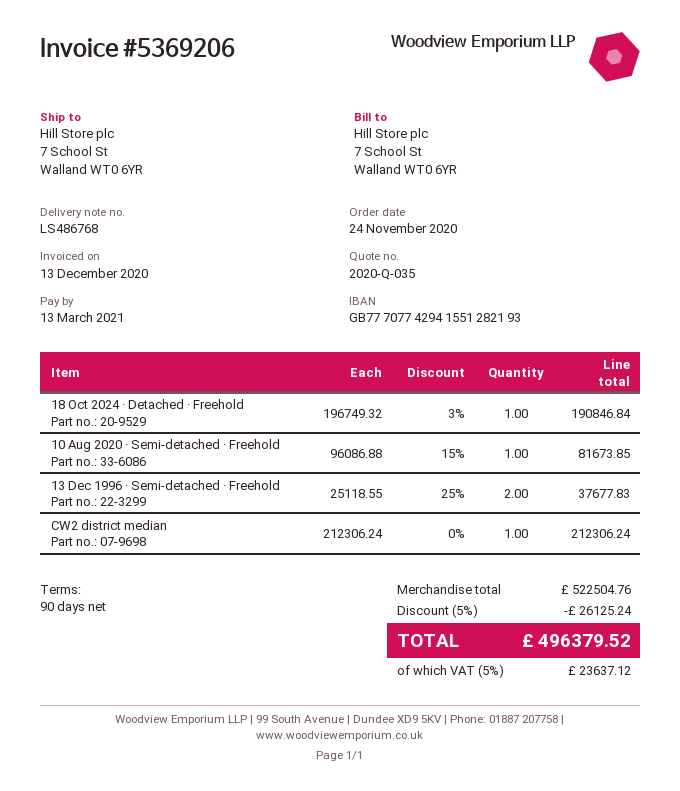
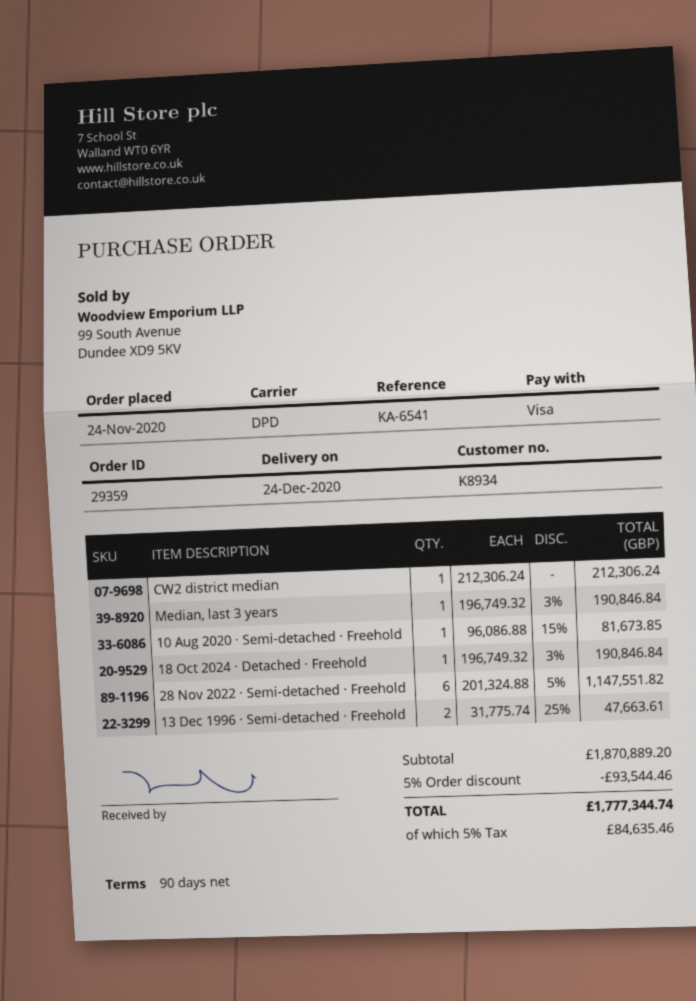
13 Dec 1996 · Semi-detached · Freehold: 2 x 25118.55 - 25% = 37677.83 -> 2 x 31775.74 - 25% = 47663.61
Median, last 3 years: none -> 1 x 196749.32 - 3% = 190846.84
28 Nov 2022 · Semi-detached · Freehold: none -> 6 x 201324.88 - 5% = 1147551.82
subtotal: 522504.76 -> 1870889.20
discount: 5% = 26125.24 -> 5% = 93544.46
tax: 5% = 23637.12 -> 5% = 84635.46
total: 496379.52 -> 1777344.74

